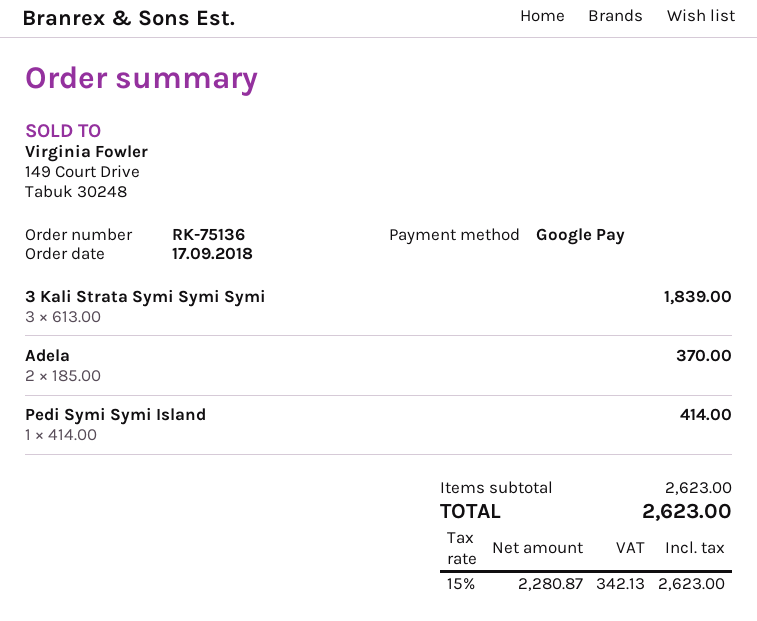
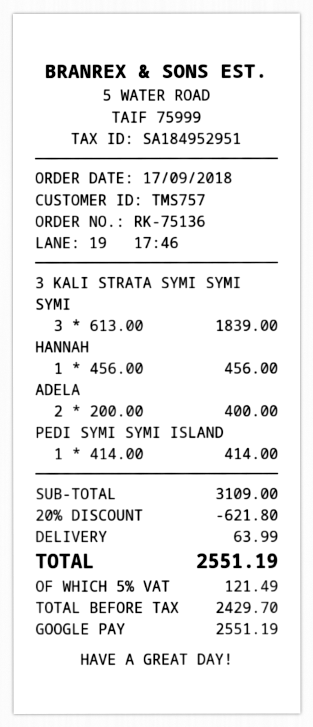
Adela: 2 x 185.00 = 370.00 -> 2 x 200.00 = 400.00
HANNAH: none -> 1 x 456.00 = 456.00
subtotal: 2623.00 -> 3109.00
discount: none -> 20% = 621.80
shipping: none -> 63.99
net: 2280.87 -> 2429.70
tax: 15% = 342.13 -> 5% = 121.49
total: 2623.00 -> 2551.19

